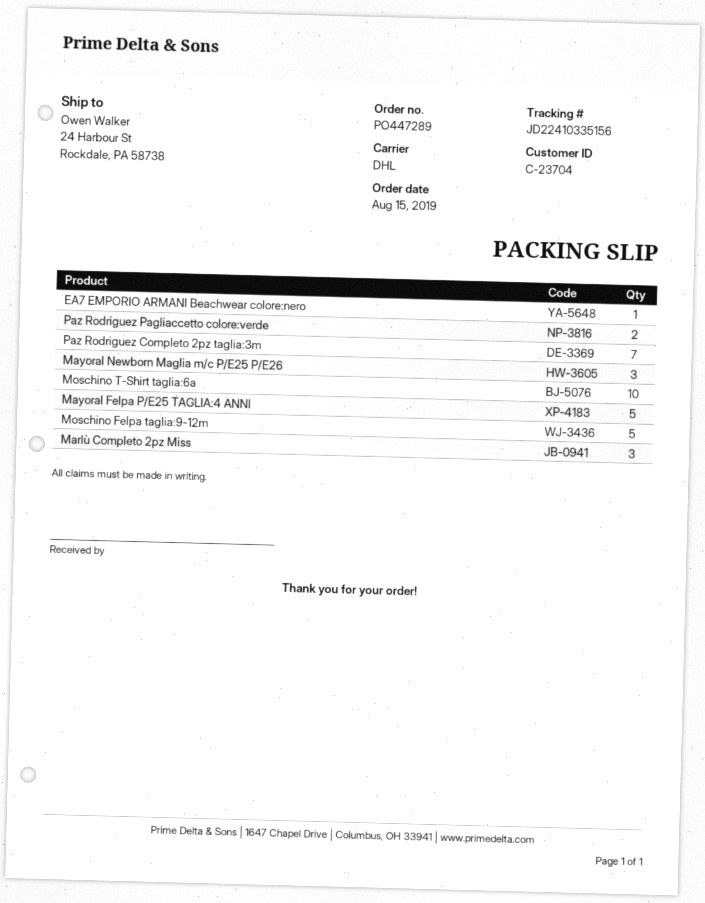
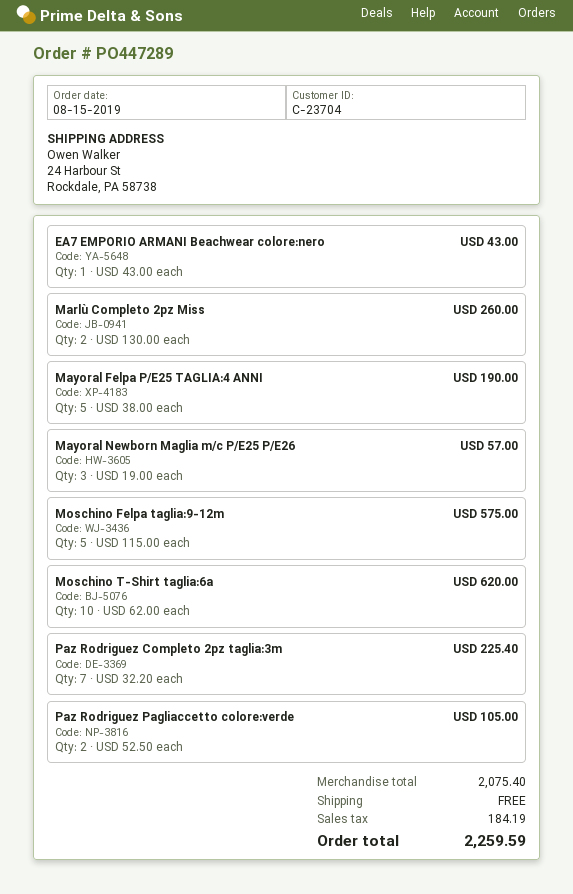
Marlù Completo 2pz Miss: 3 -> 2

